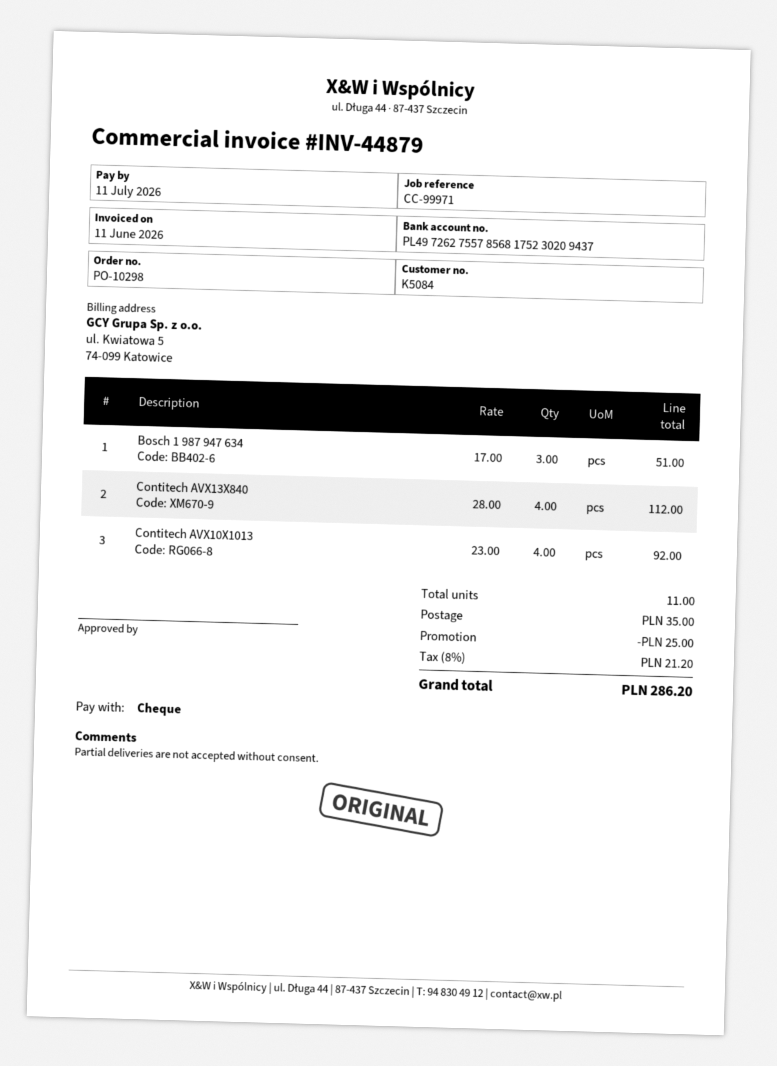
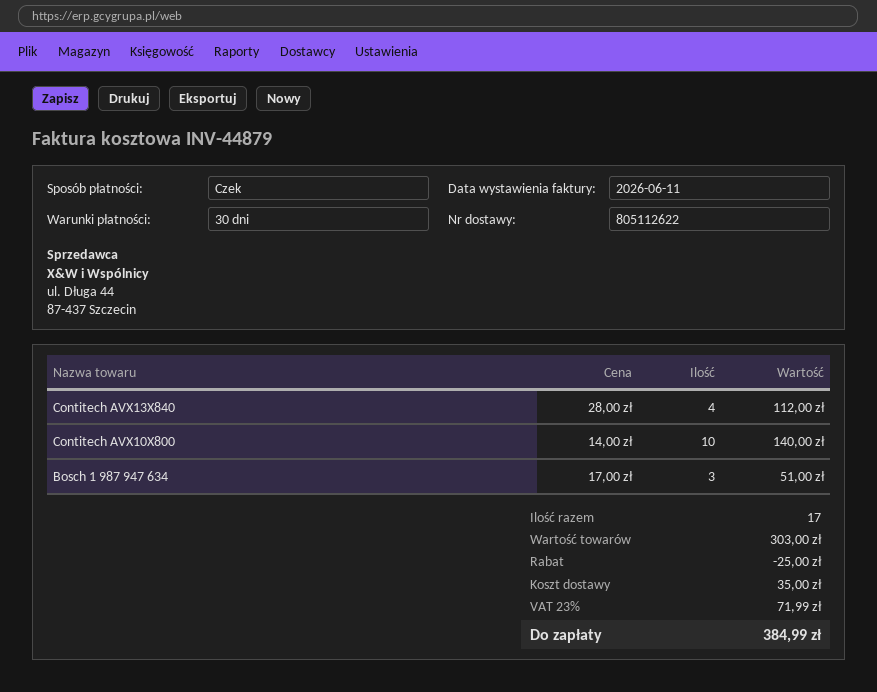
Contitech AVX10X1013: 4 x 23.00 = 92.00 -> none
Contitech AVX10X800: none -> 10 x 14.00 = 140.00
total quantity: 11 -> 17
tax: 8% = 21.20 -> 23% = 71.99
total: 286.20 -> 384.99

